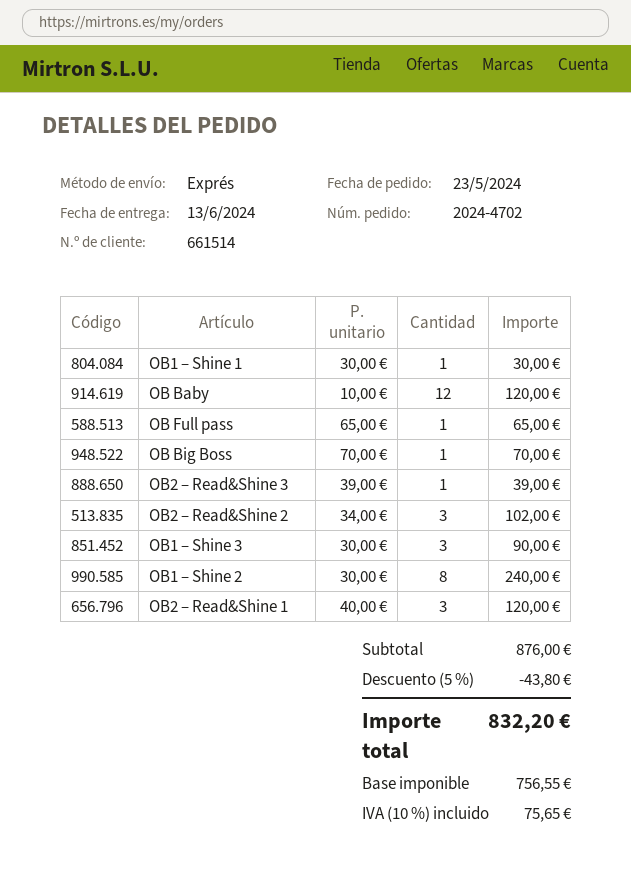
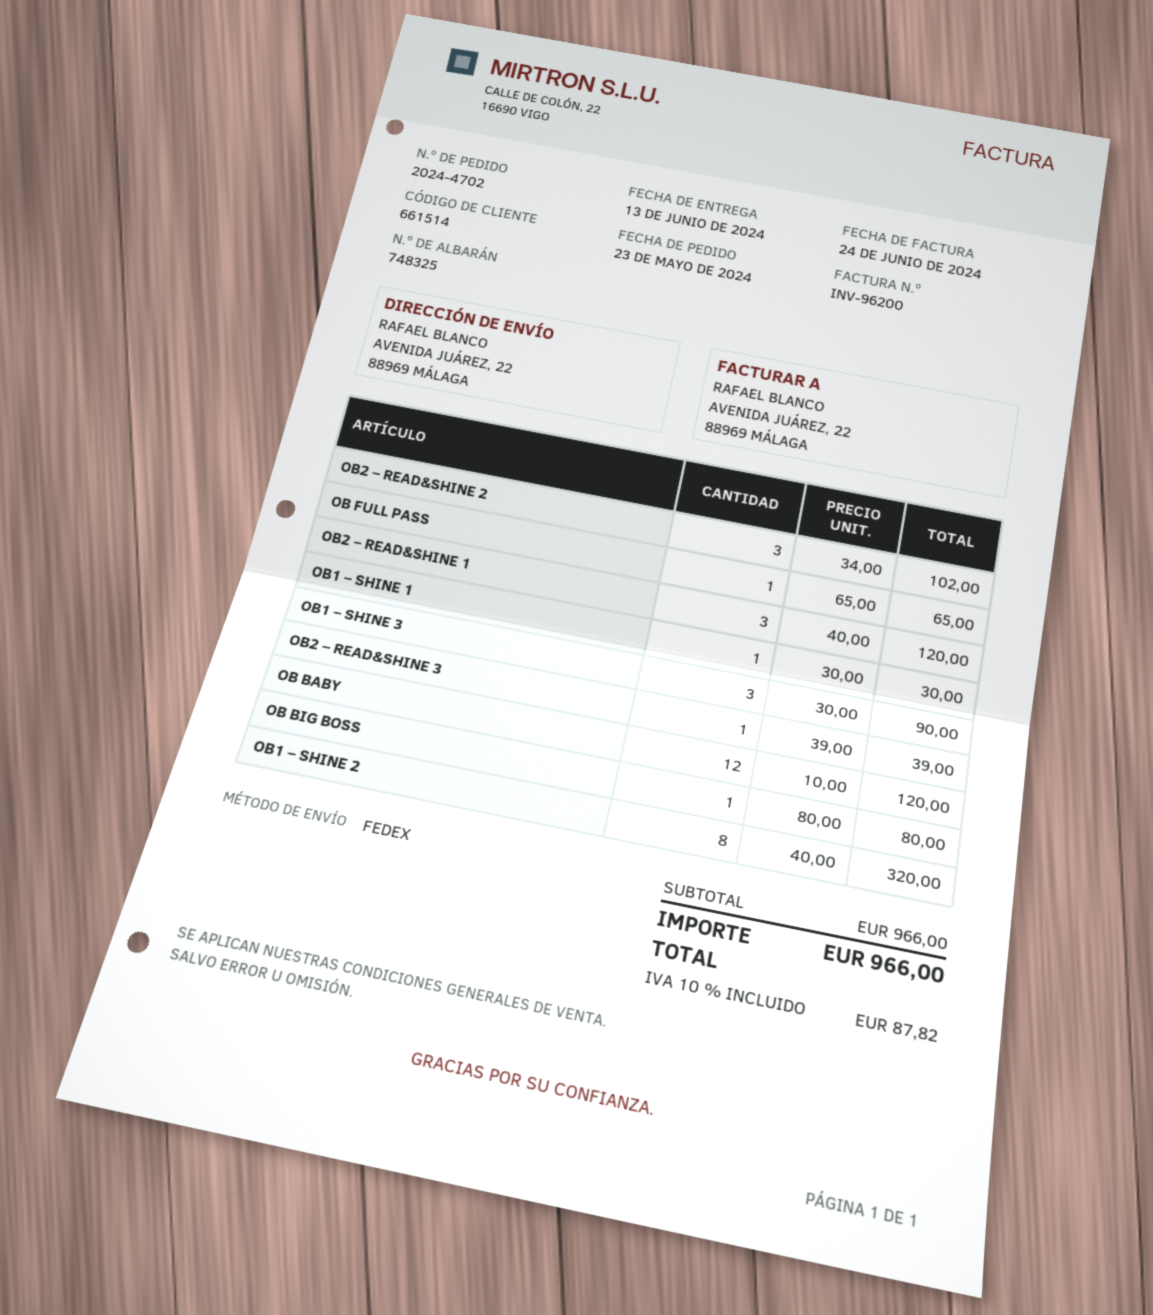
shipping method: express -> FedEx
OB Big Boss: 1 x 70.00 = 70.00 -> 1 x 80.00 = 80.00
OB1 – Shine 2: 8 x 30.00 = 240.00 -> 8 x 40.00 = 320.00
subtotal: 876.00 -> 966.00
discount: 5% = 43.80 -> none
tax: 10% = 75.65 -> 10% = 87.82
total: 832.20 -> 966.00

